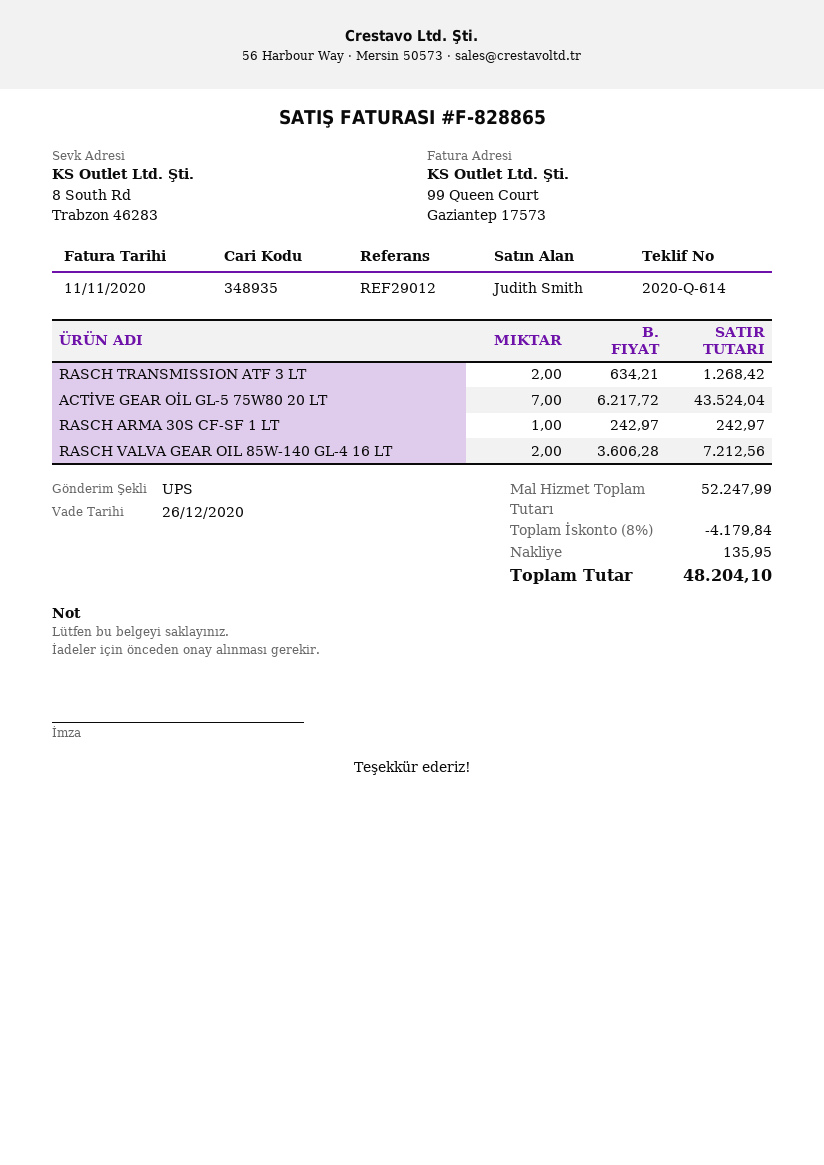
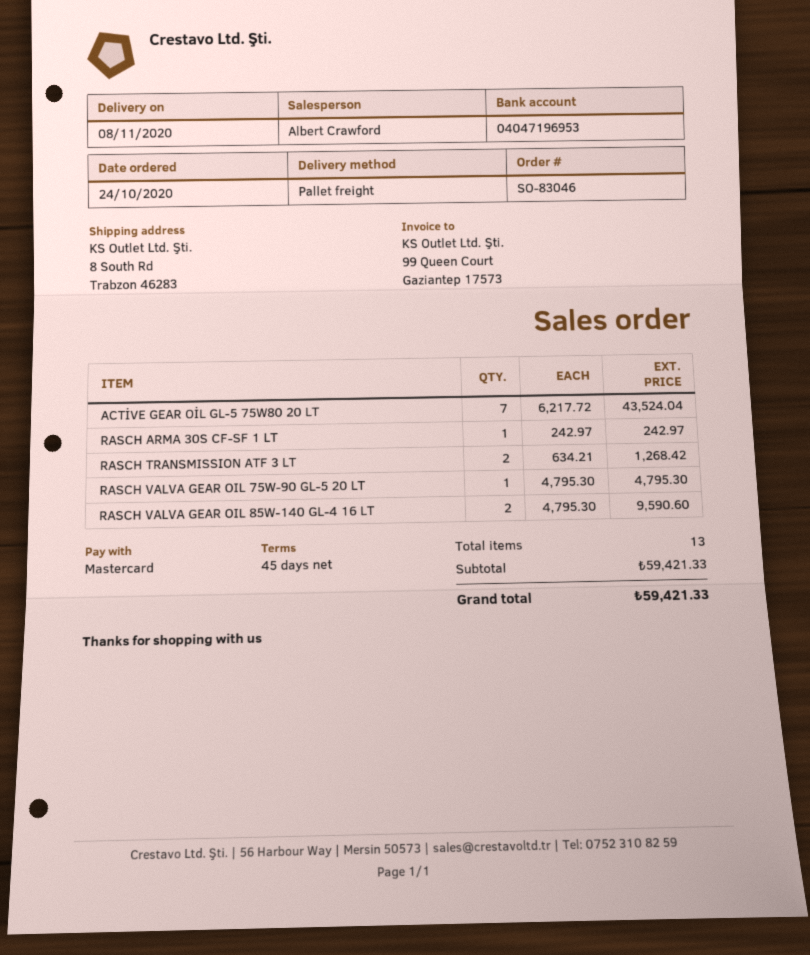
shipping method: UPS -> pallet freight
RASCH VALVA GEAR OIL 85W-140 GL-4 16 LT: 2 x 3606.28 = 7212.56 -> 2 x 4795.30 = 9590.60
RASCH VALVA GEAR OIL 75W-90 GL-5 20 LT: none -> 1 x 4795.30 = 4795.30
subtotal: 52247.99 -> 59421.33
discount: 8% = 4179.84 -> none
shipping: 135.95 -> none
total: 48204.10 -> 59421.33

